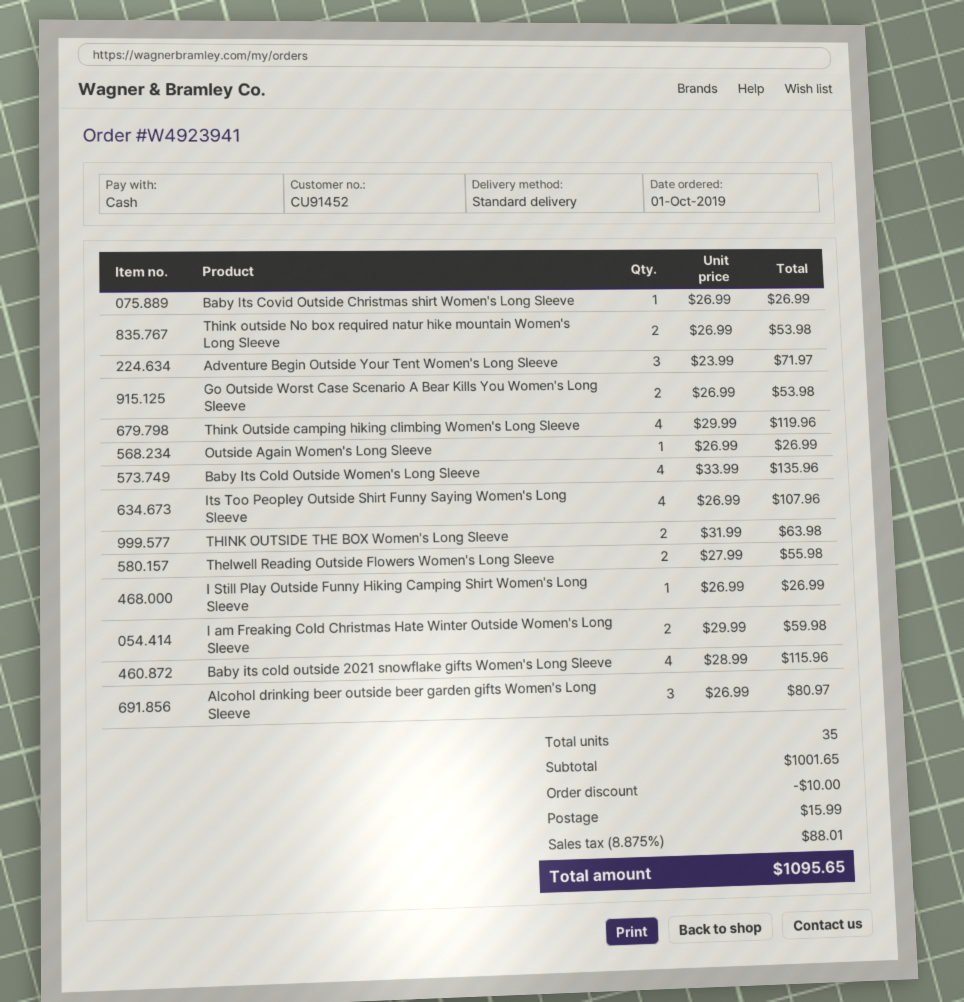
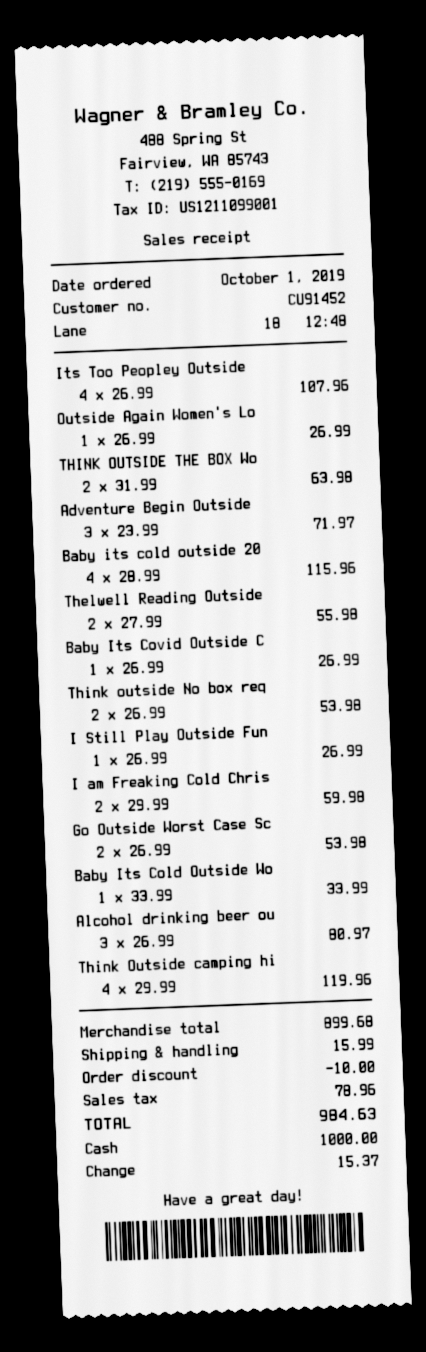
Baby Its Cold Outside Women's Long Sleeve: 4 x 33.99 = 135.96 -> 1 x 33.99 = 33.99
subtotal: 1001.65 -> 899.68
tax: 88.01 -> 78.96
total: 1095.65 -> 984.63

